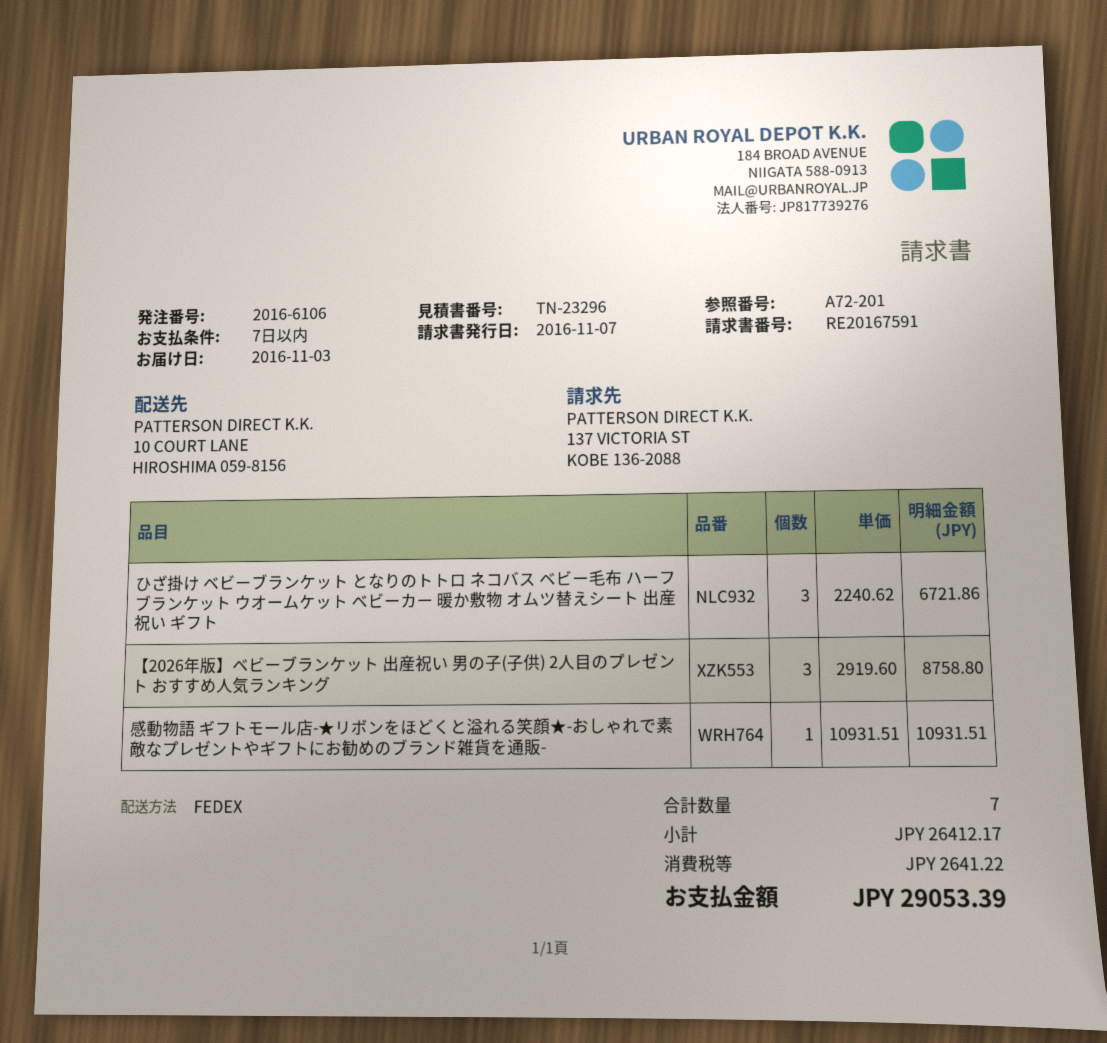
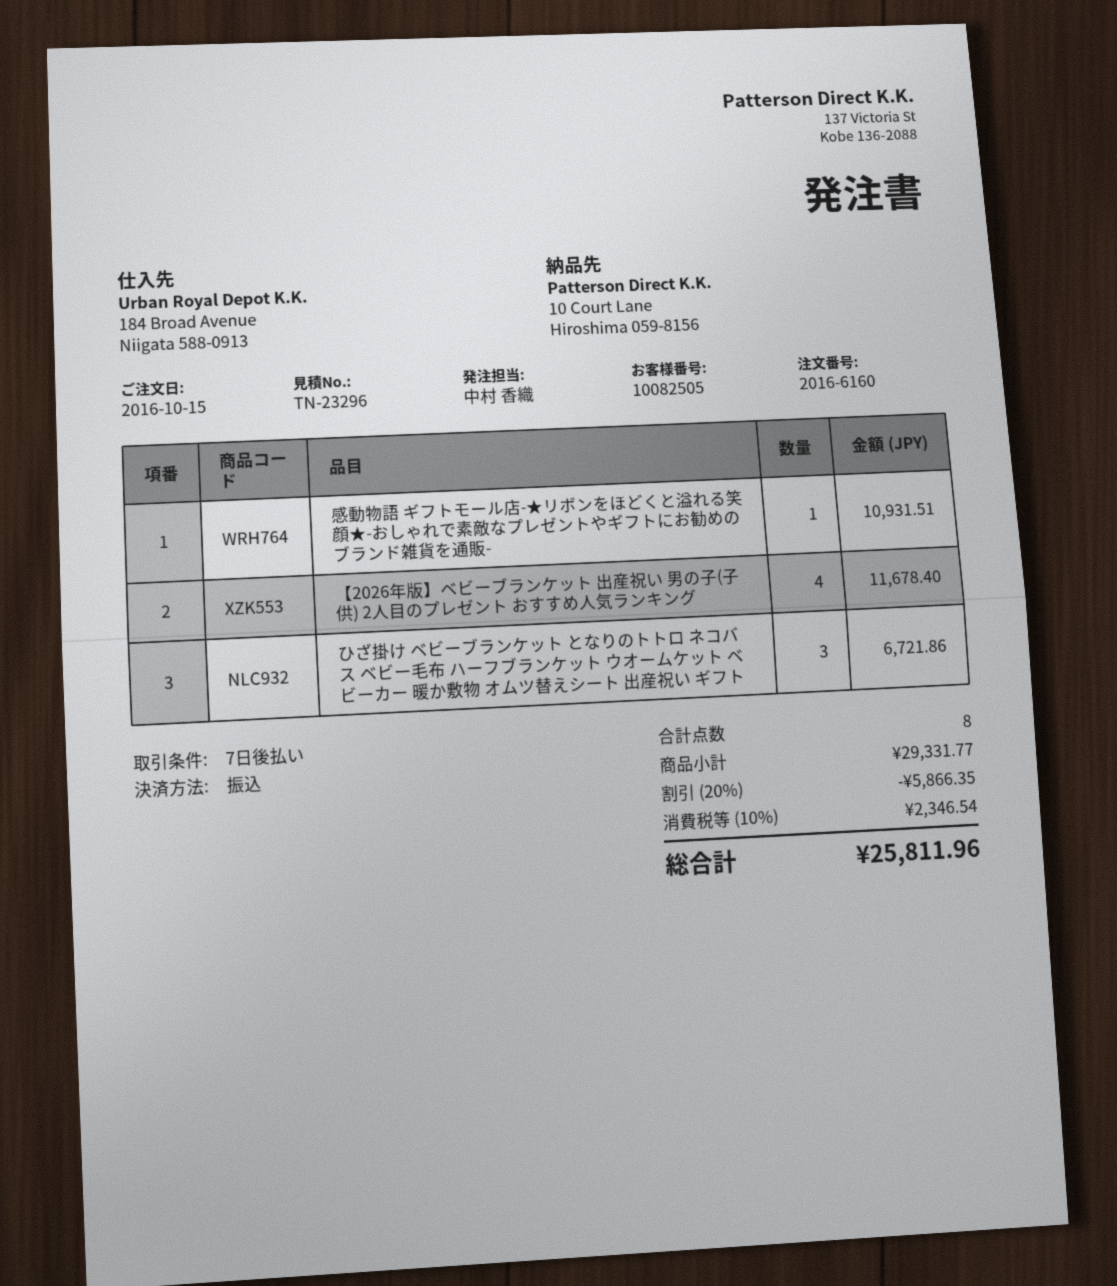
order number: 2016-6106 -> 2016-6160
【2026年版】ベビーブランケット 出産祝い 男の子(子供) 2人目のプレゼント おすすめ人気ランキング: 3 for 8758.80 -> 4 for 11678.40
total quantity: 7 -> 8
subtotal: 26412.17 -> 29331.77
discount: none -> 20% = 5866.35
tax: 2641.22 -> 2346.54
total: 29053.39 -> 25811.96

